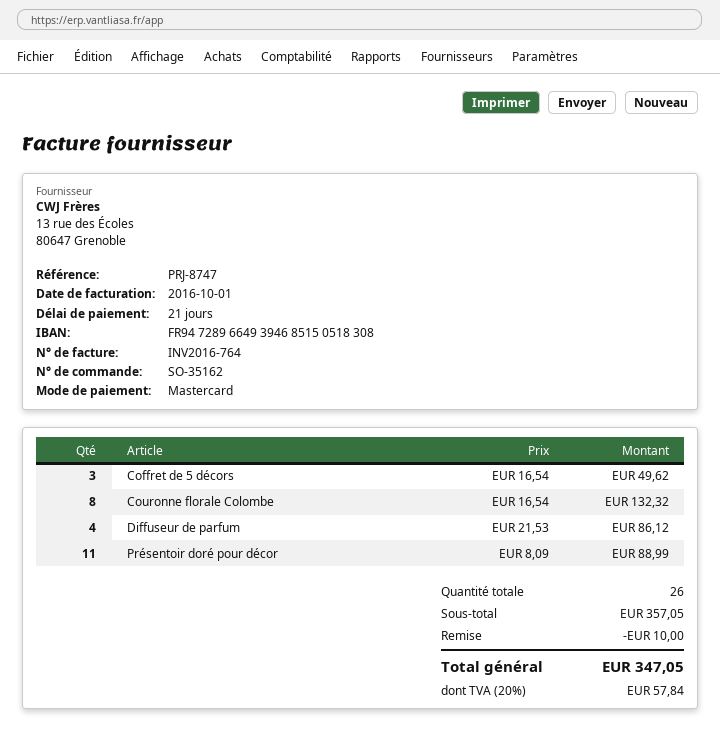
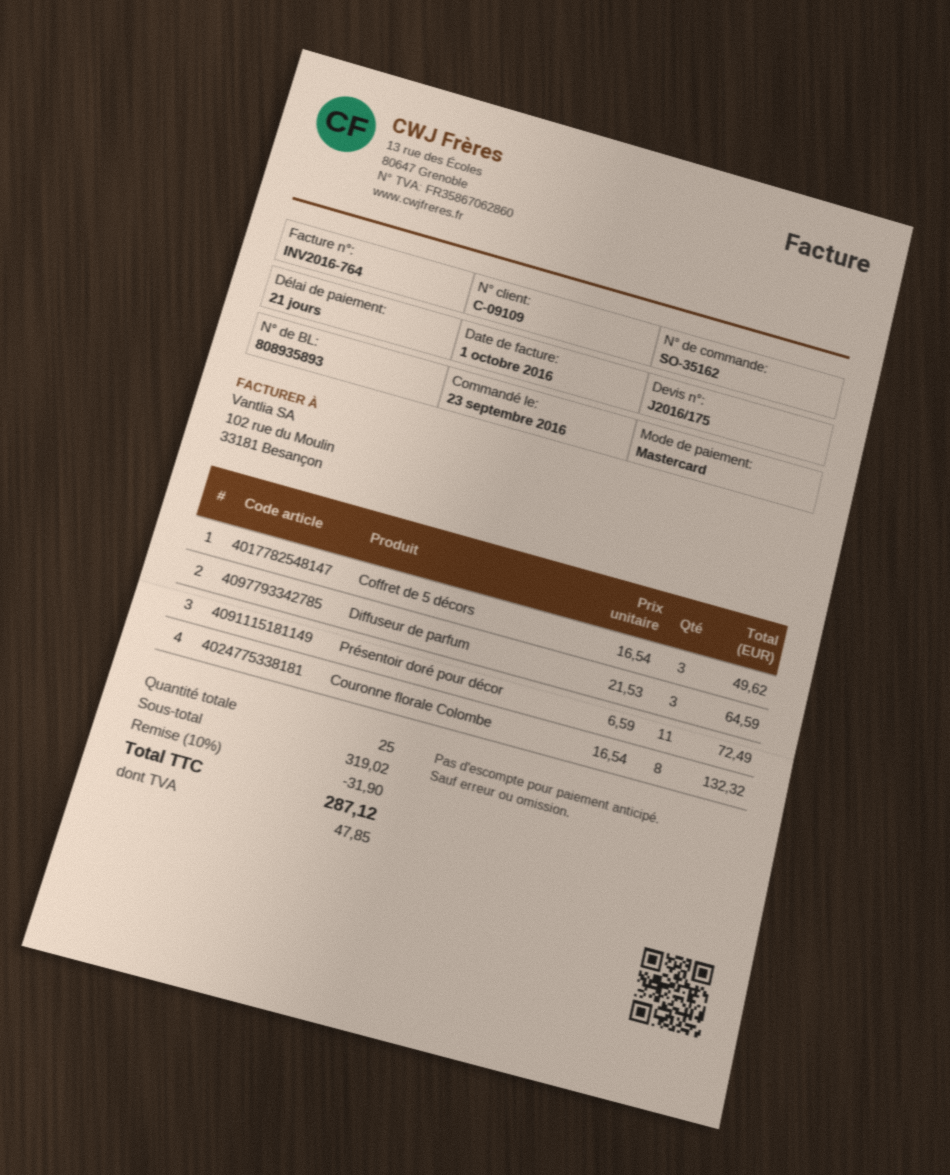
Diffuseur de parfum: 4 x 21.53 = 86.12 -> 3 x 21.53 = 64.59
Présentoir doré pour décor: 11 x 8.09 = 88.99 -> 11 x 6.59 = 72.49
total quantity: 26 -> 25
subtotal: 357.05 -> 319.02
discount: 10.00 -> 31.90
tax: 57.84 -> 47.85
total: 347.05 -> 287.12

